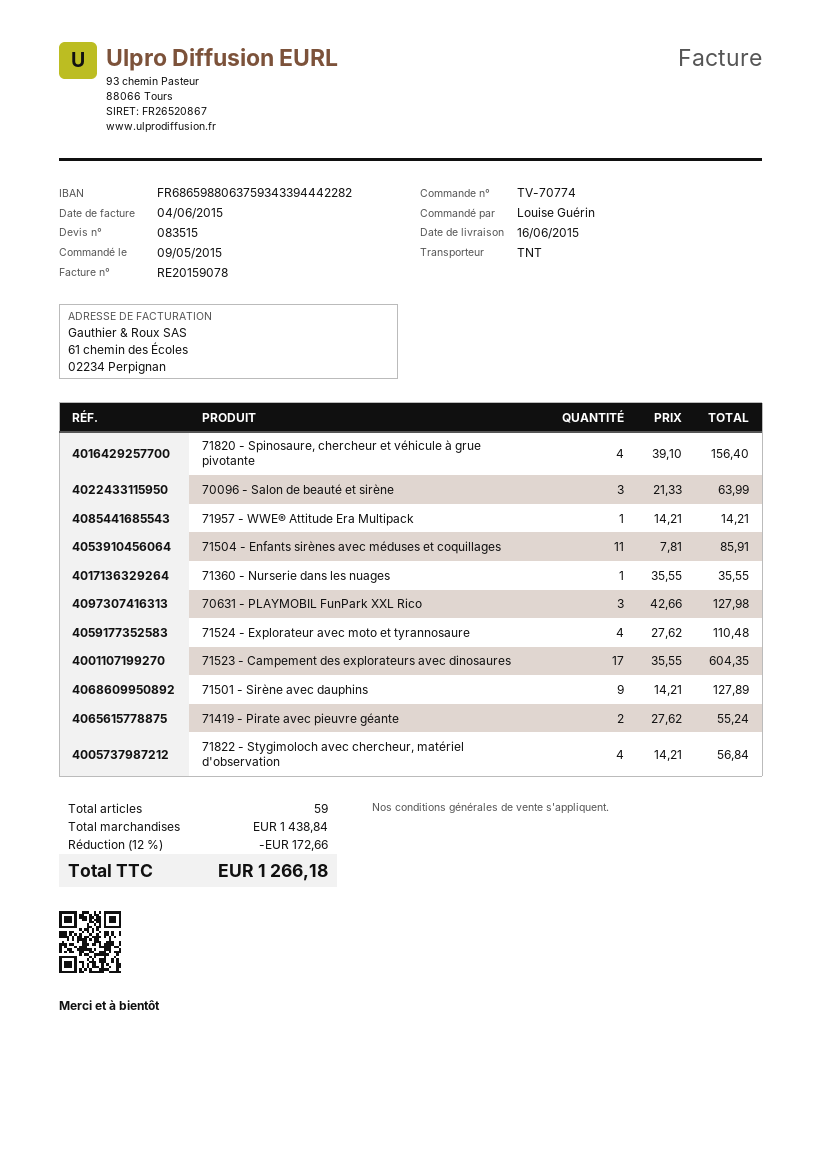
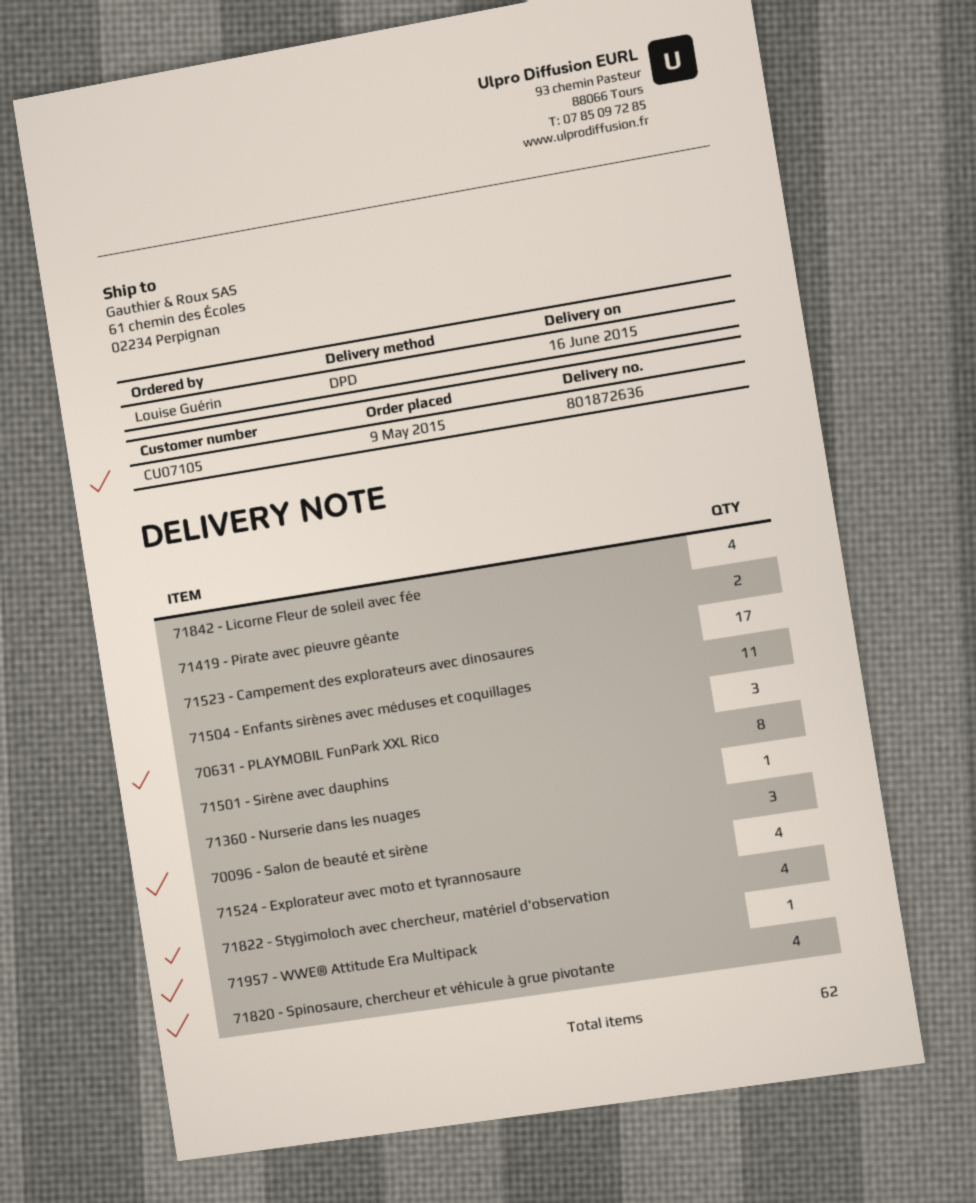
shipping method: TNT -> DPD
71501 - Sirène avec dauphins: 9 -> 8
71842 - Licorne Fleur de soleil avec fée: none -> 4
total quantity: 59 -> 62

